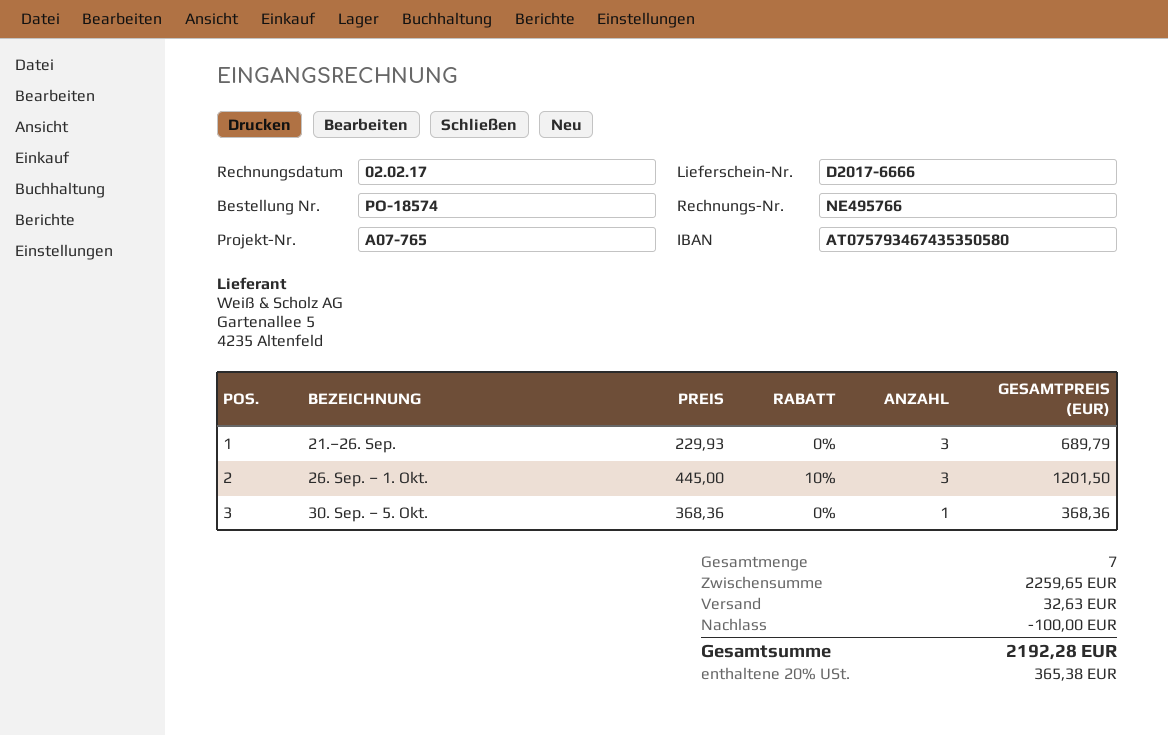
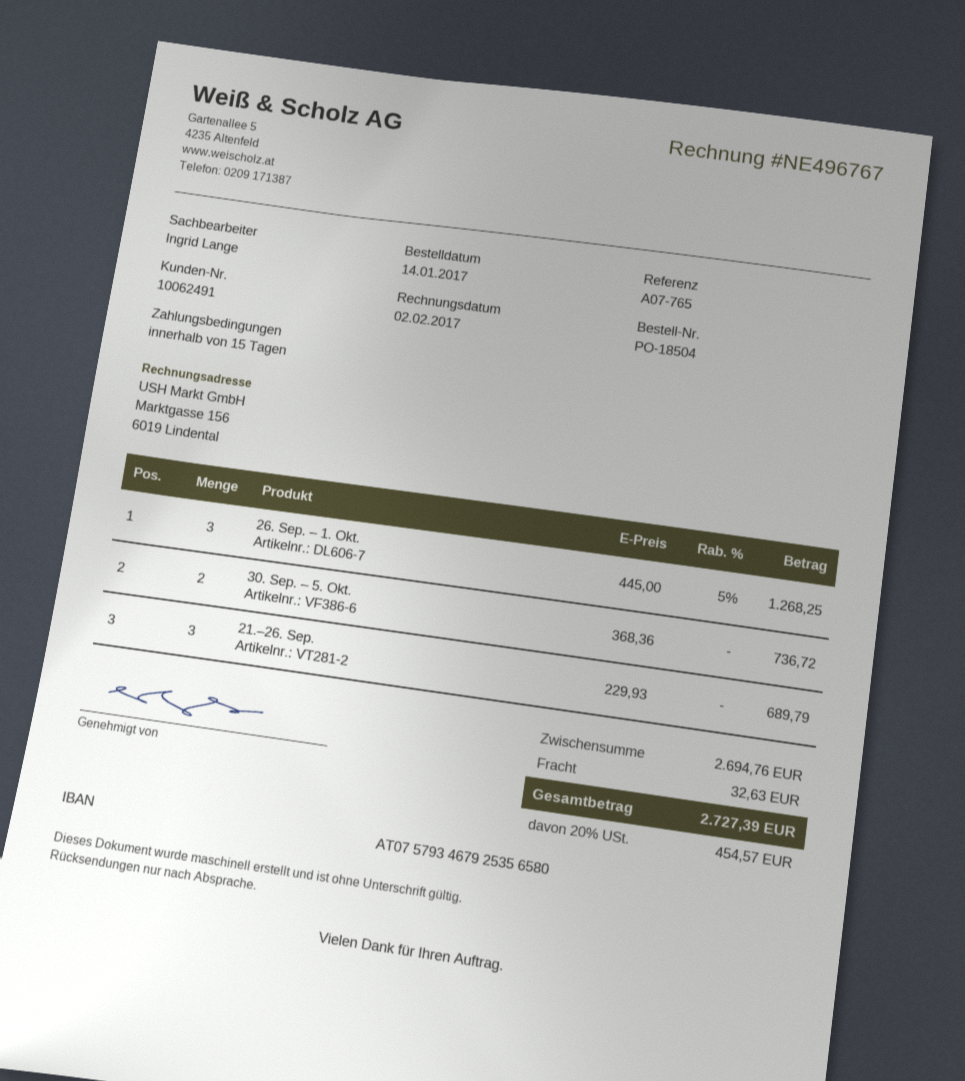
order number: PO-18574 -> PO-18504
invoice number: NE495766 -> NE496767
bank account: AT075793467435350580 -> AT075793467925356580
26. Sep. – 1. Okt.: 3 x 445.00 - 10% = 1201.50 -> 3 x 445.00 - 5% = 1268.25
30. Sep. – 5. Okt.: 1 x 368.36 = 368.36 -> 2 x 368.36 = 736.72
subtotal: 2259.65 -> 2694.76
discount: 100.00 -> none
tax: 20% = 365.38 -> 20% = 454.57
total: 2192.28 -> 2727.39

